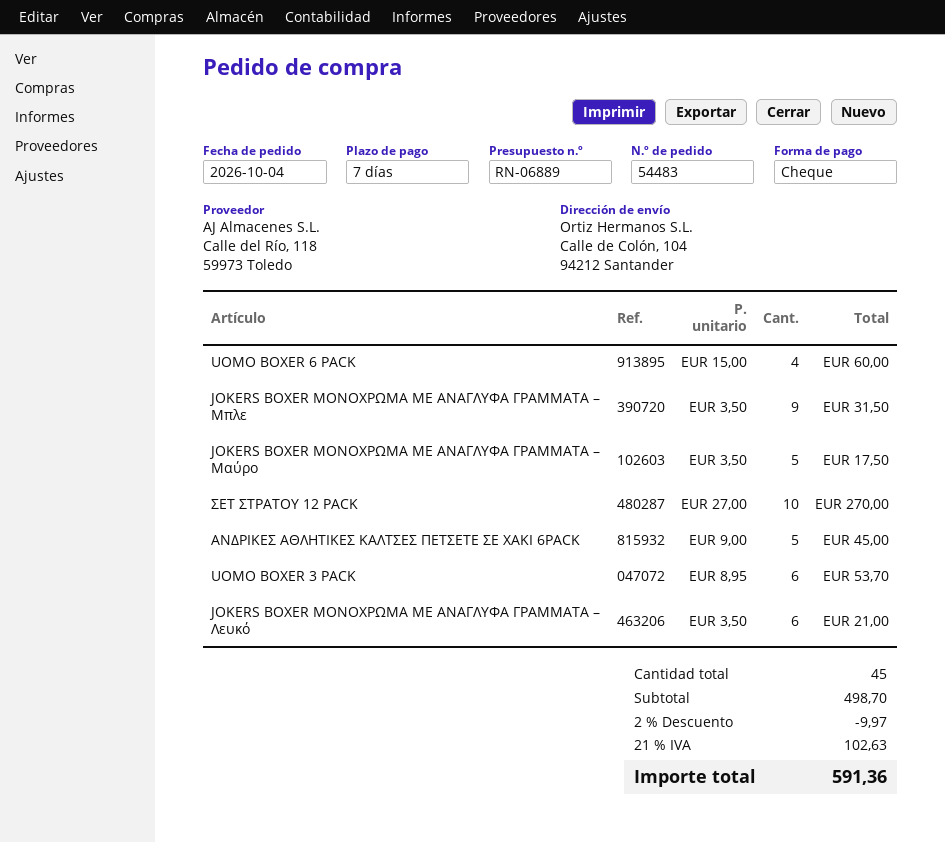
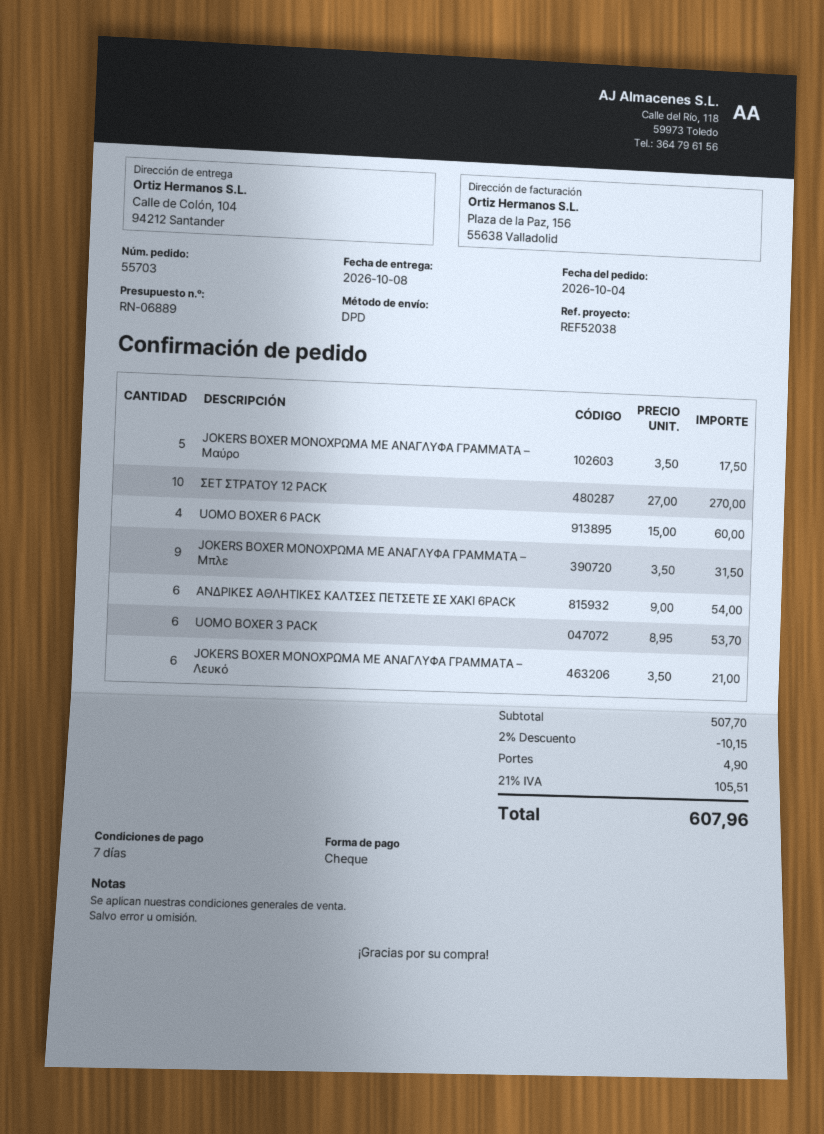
order number: 54483 -> 55703
ΑΝΔΡΙΚΕΣ ΑΘΛΗΤΙΚΕΣ ΚΑΛΤΣΕΣ ΠΕΤΣΕΤΕ ΣΕ ΧΑΚΙ 6PACK: 5 x 9.00 = 45.00 -> 6 x 9.00 = 54.00
subtotal: 498.70 -> 507.70
discount: 2% = 9.97 -> 2% = 10.15
shipping: none -> 4.90
tax: 21% = 102.63 -> 21% = 105.51
total: 591.36 -> 607.96

